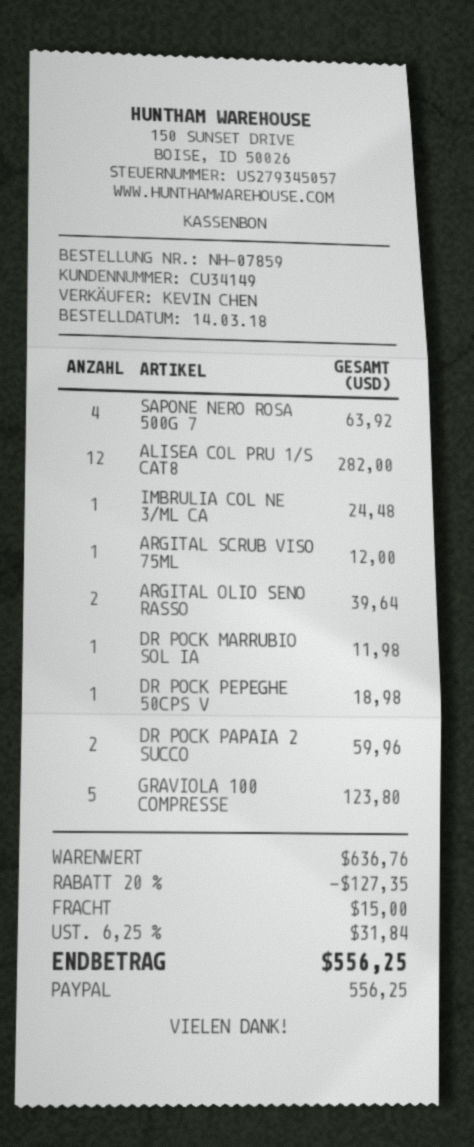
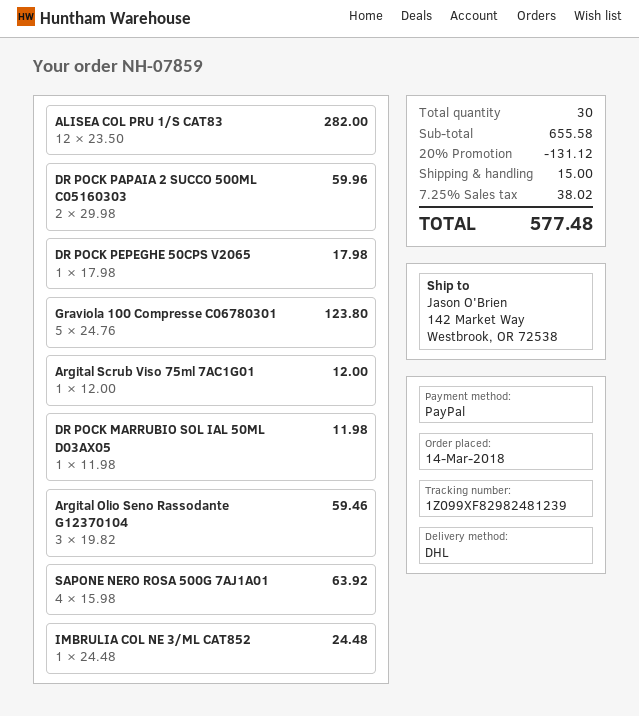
ARGITAL OLIO SENO RASSO: 2 for 39.64 -> 3 for 59.46
DR POCK PEPEGHE 50CPS V: 1 for 18.98 -> 1 for 17.98
subtotal: 636.76 -> 655.58
discount: 20% = 127.35 -> 20% = 131.12
tax: 6.25% = 31.84 -> 7.25% = 38.02
total: 556.25 -> 577.48

